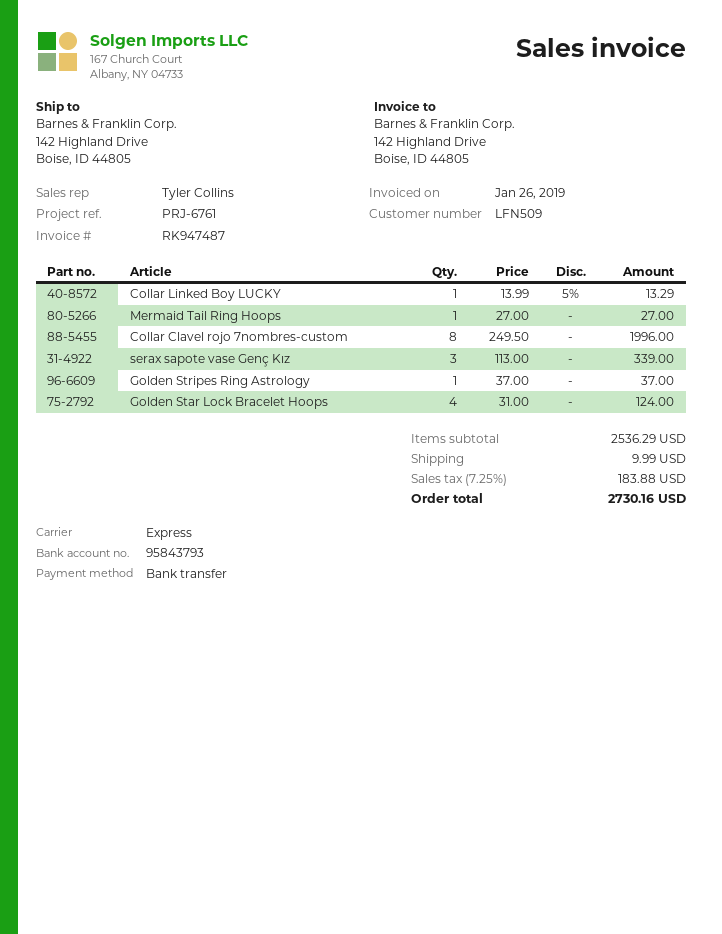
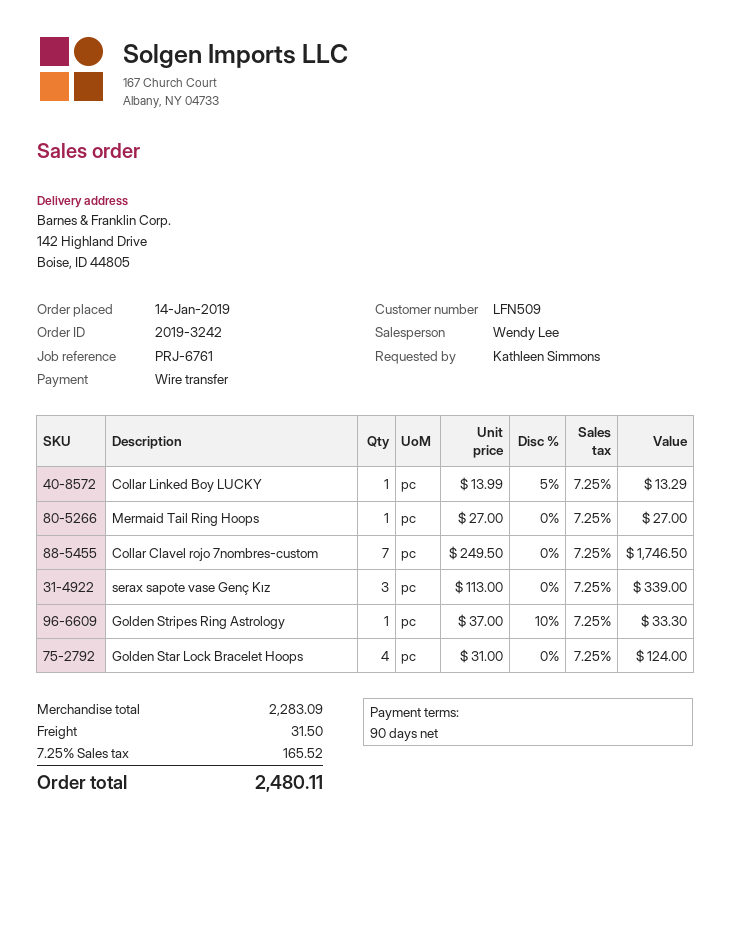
sales rep: Tyler Collins -> Wendy Lee
Collar Clavel rojo 7nombres-custom: 8 x 249.50 = 1996.00 -> 7 x 249.50 = 1746.50
Golden Stripes Ring Astrology: 1 x 37.00 = 37.00 -> 1 x 37.00 - 10% = 33.30
subtotal: 2536.29 -> 2283.09
shipping: 9.99 -> 31.50
tax: 7.25% = 183.88 -> 7.25% = 165.52
total: 2730.16 -> 2480.11

